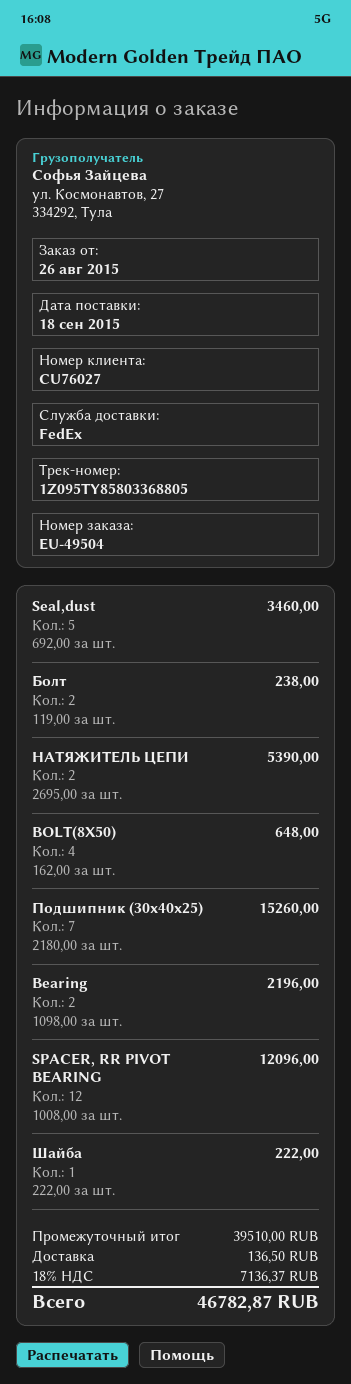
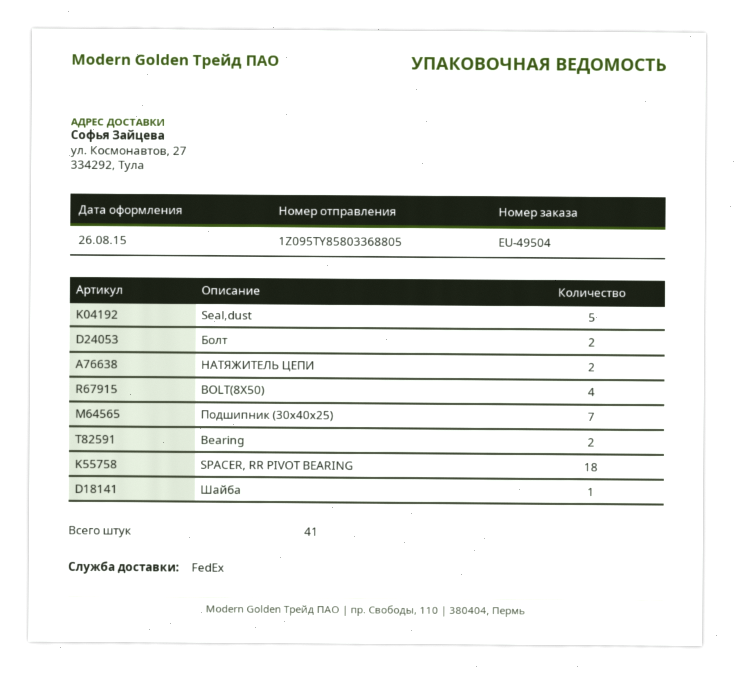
SPACER, RR PIVOT BEARING: 12 -> 18

